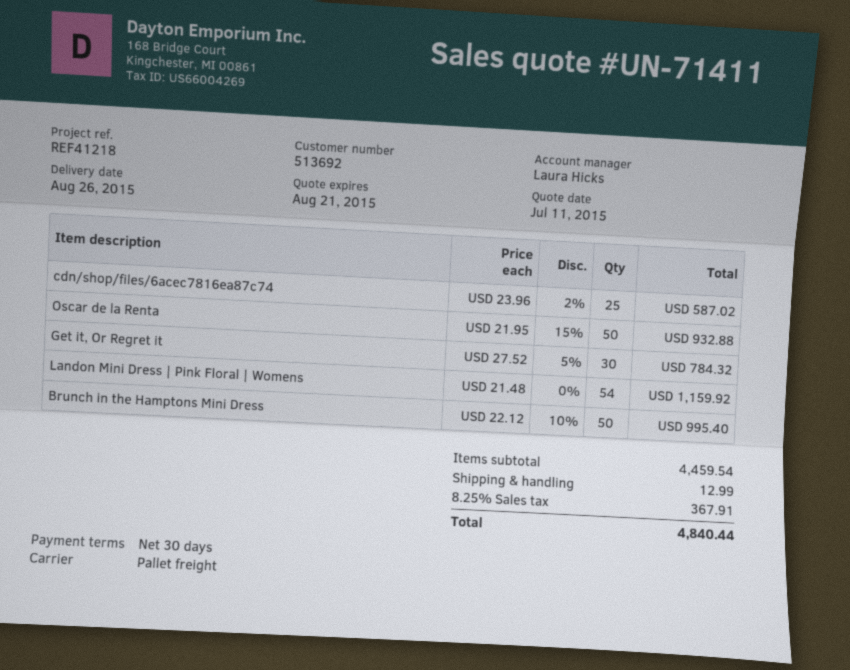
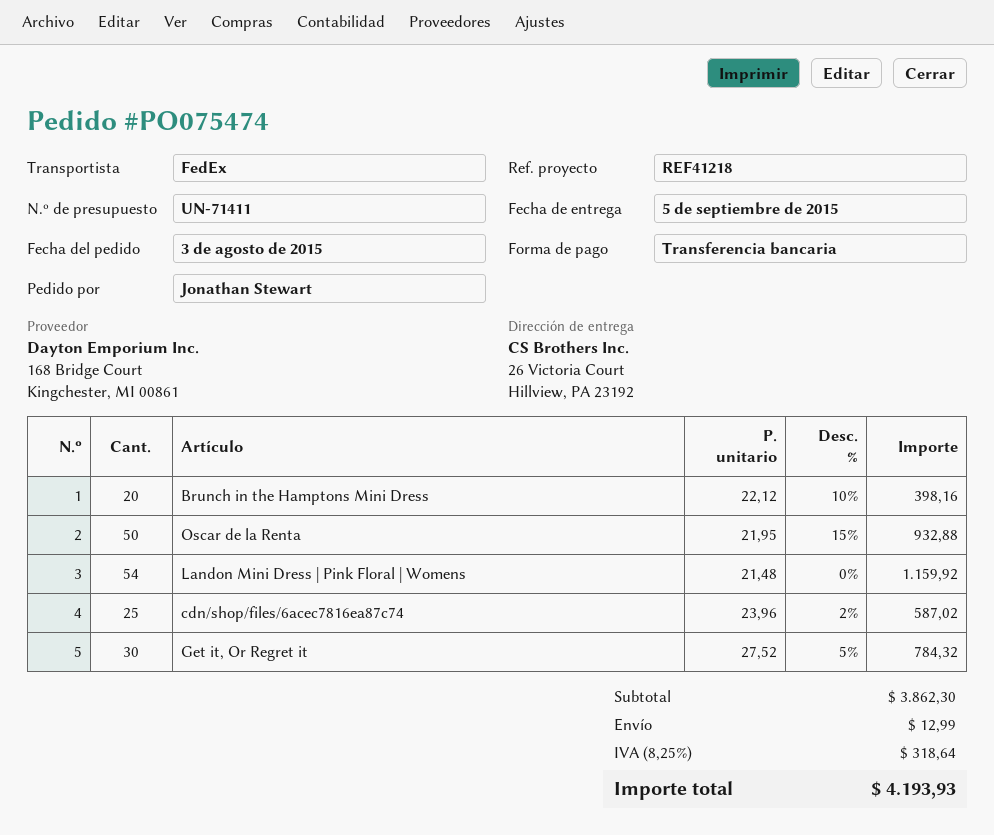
delivery date: 2015-08-26 -> 2015-09-05
shipping method: pallet freight -> FedEx
Brunch in the Hamptons Mini Dress: 50 x 22.12 - 10% = 995.40 -> 20 x 22.12 - 10% = 398.16
subtotal: 4459.54 -> 3862.30
tax: 8.25% = 367.91 -> 8.25% = 318.64
total: 4840.44 -> 4193.93

